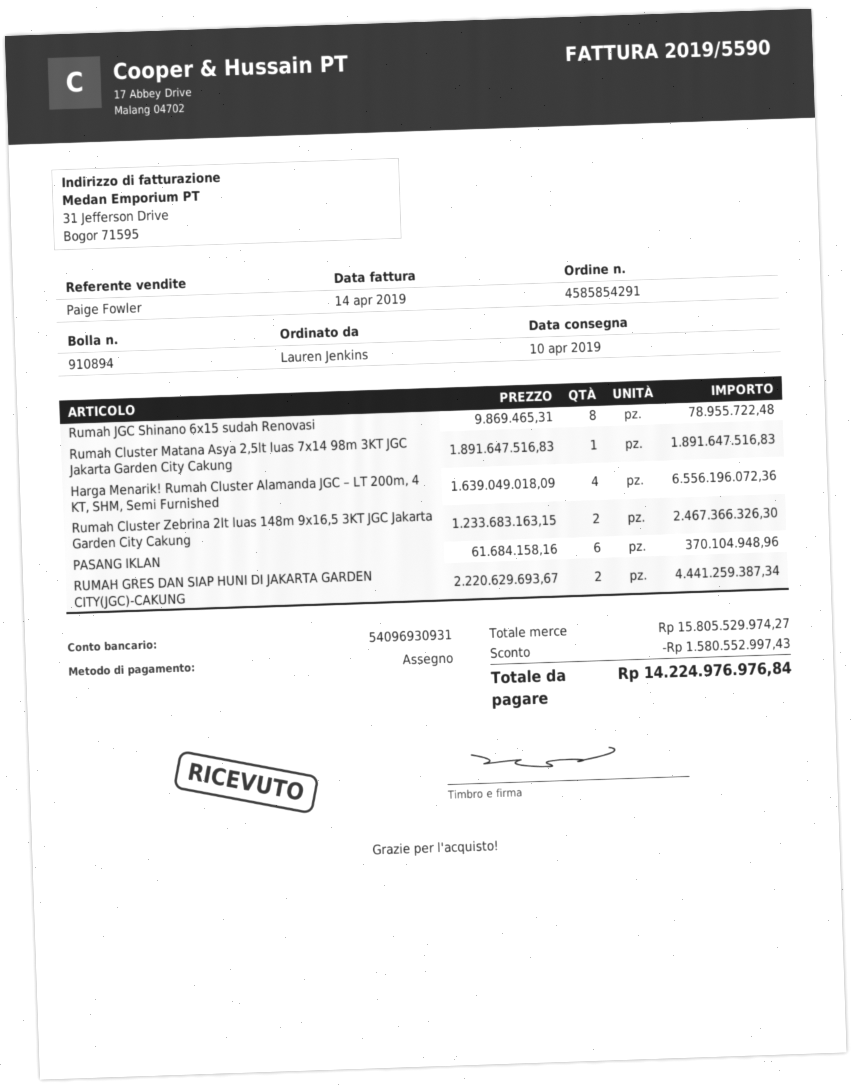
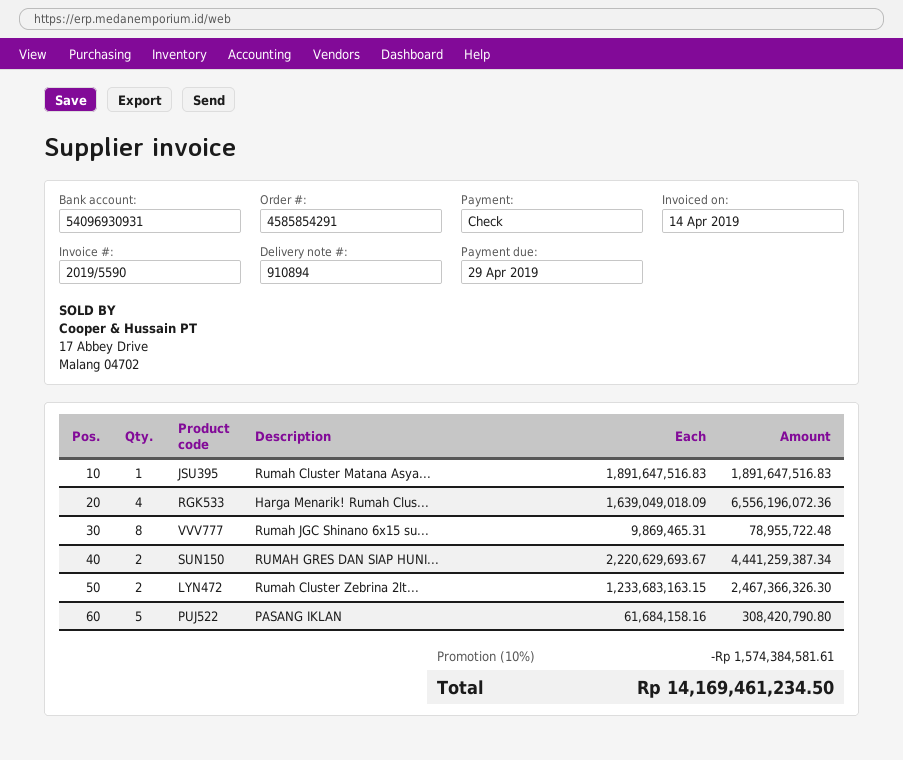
PASANG IKLAN: 6 x 61684158.16 = 370104948.96 -> 5 x 61684158.16 = 308420790.80
discount: 1580552997.43 -> 1574384581.61
total: 14224976976.84 -> 14169461234.50

